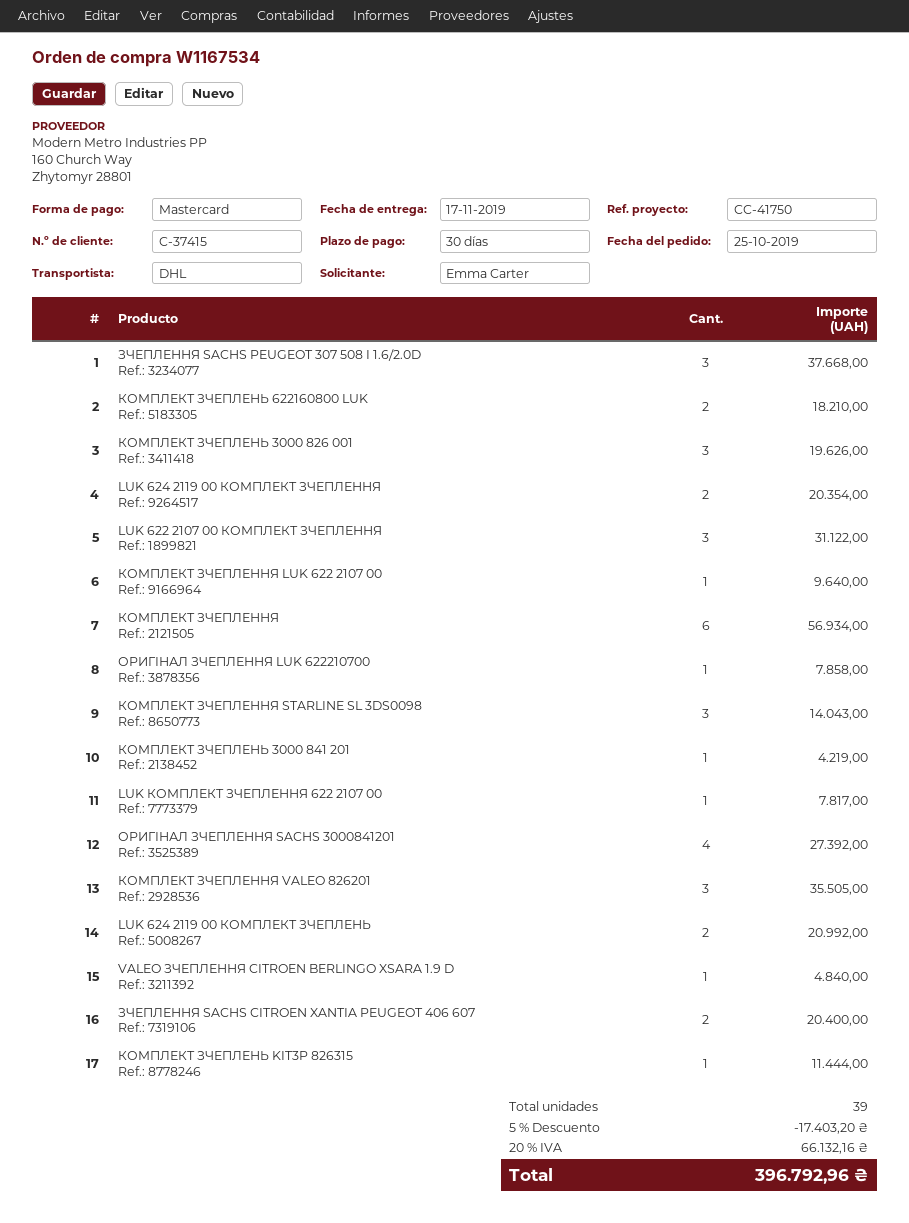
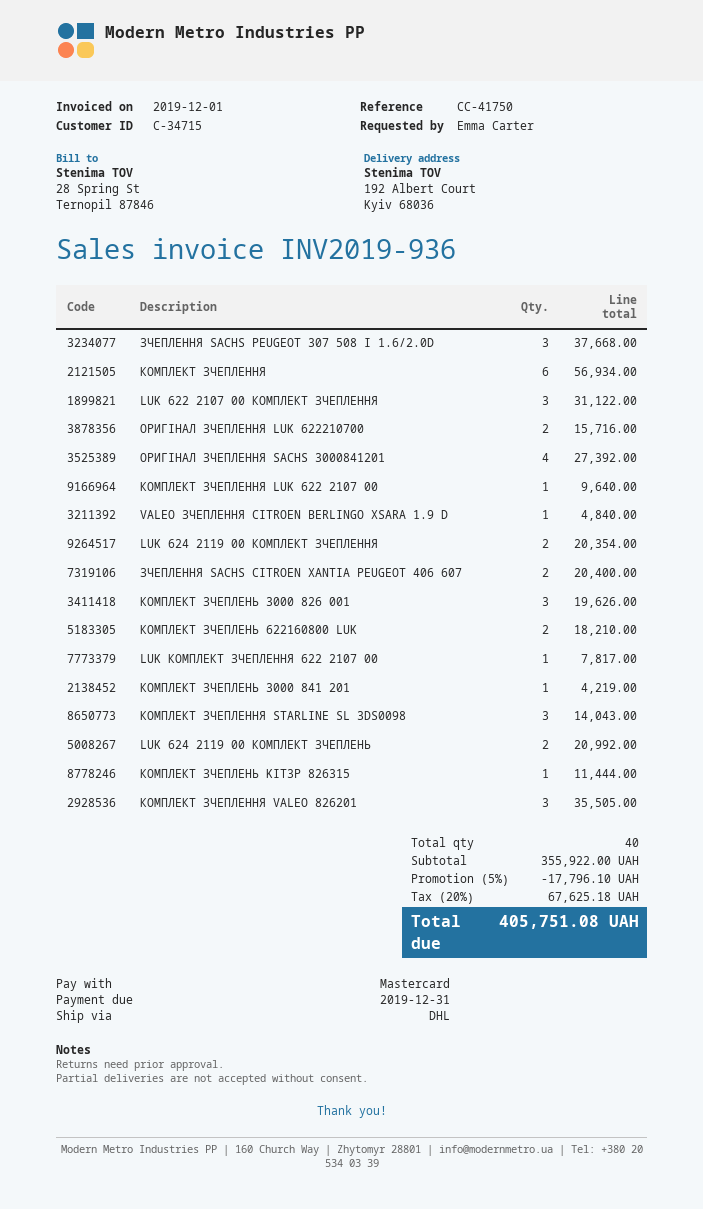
customer number: C-37415 -> C-34715
ОРИГІНАЛ ЗЧЕПЛЕННЯ LUK 622210700: 1 for 7858.00 -> 2 for 15716.00
total quantity: 39 -> 40
discount: 5% = 17403.20 -> 5% = 17796.10
tax: 20% = 66132.16 -> 20% = 67625.18
total: 396792.96 -> 405751.08

